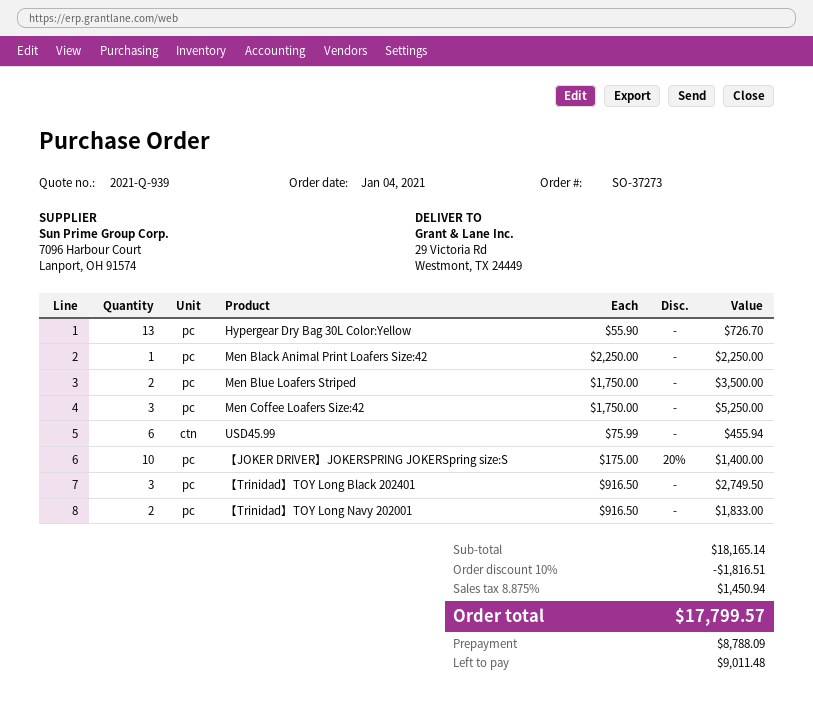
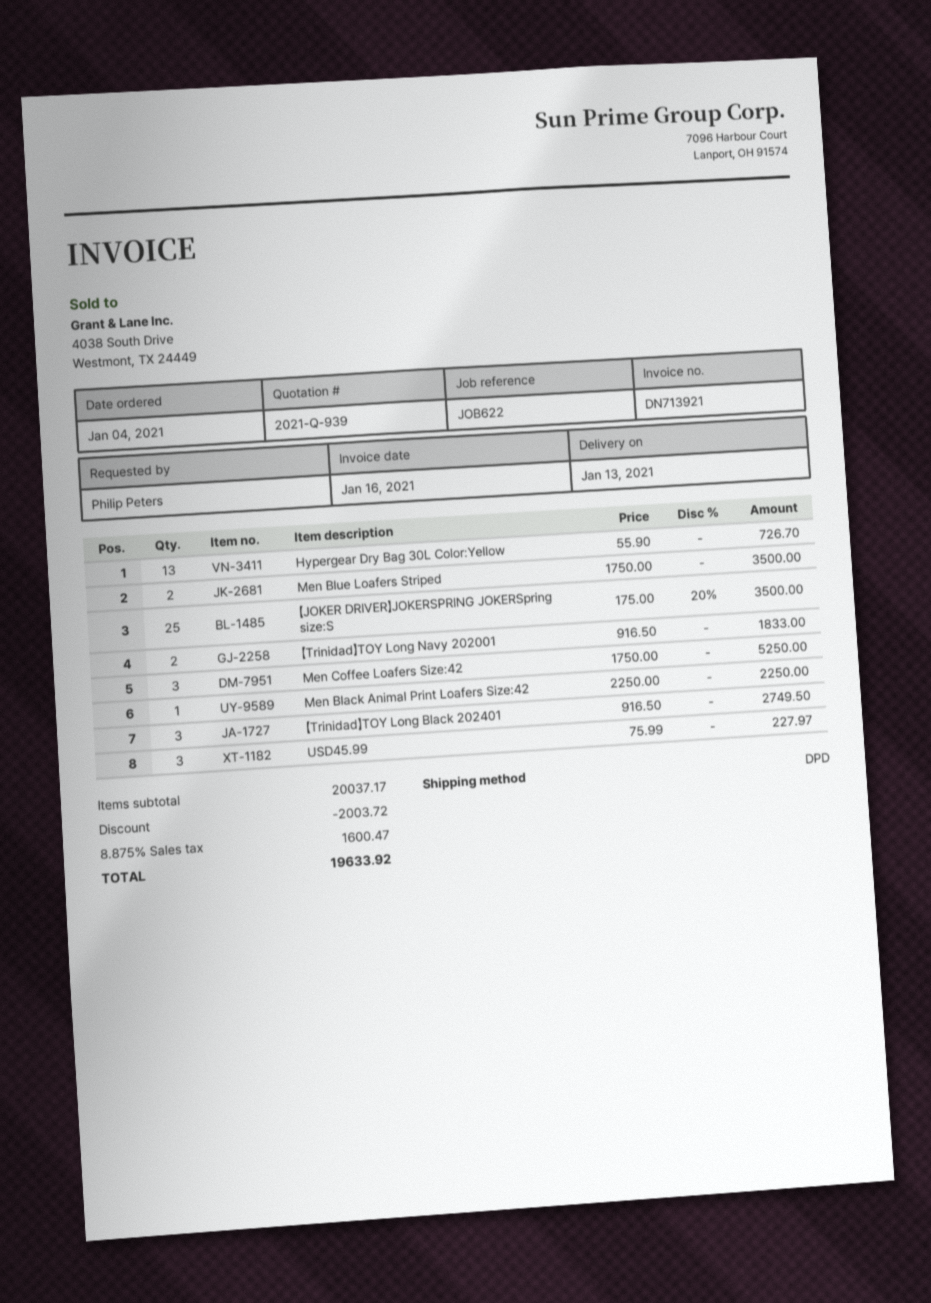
USD45.99: 6 x 75.99 = 455.94 -> 3 x 75.99 = 227.97
【JOKER DRIVER】JOKERSPRING JOKERSpring size:S: 10 x 175.00 - 20% = 1400.00 -> 25 x 175.00 - 20% = 3500.00
subtotal: 18165.14 -> 20037.17
discount: 1816.51 -> 2003.72
tax: 8.875% = 1450.94 -> 8.875% = 1600.47
total: 17799.57 -> 19633.92

